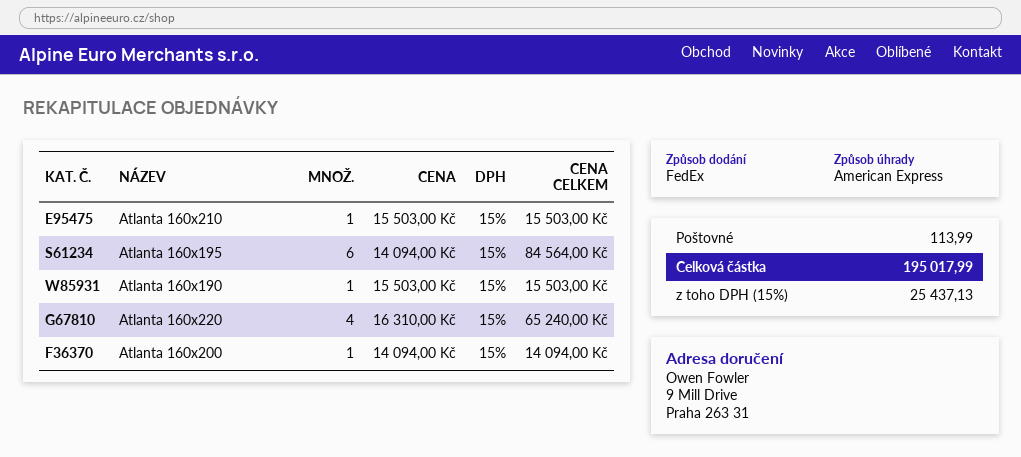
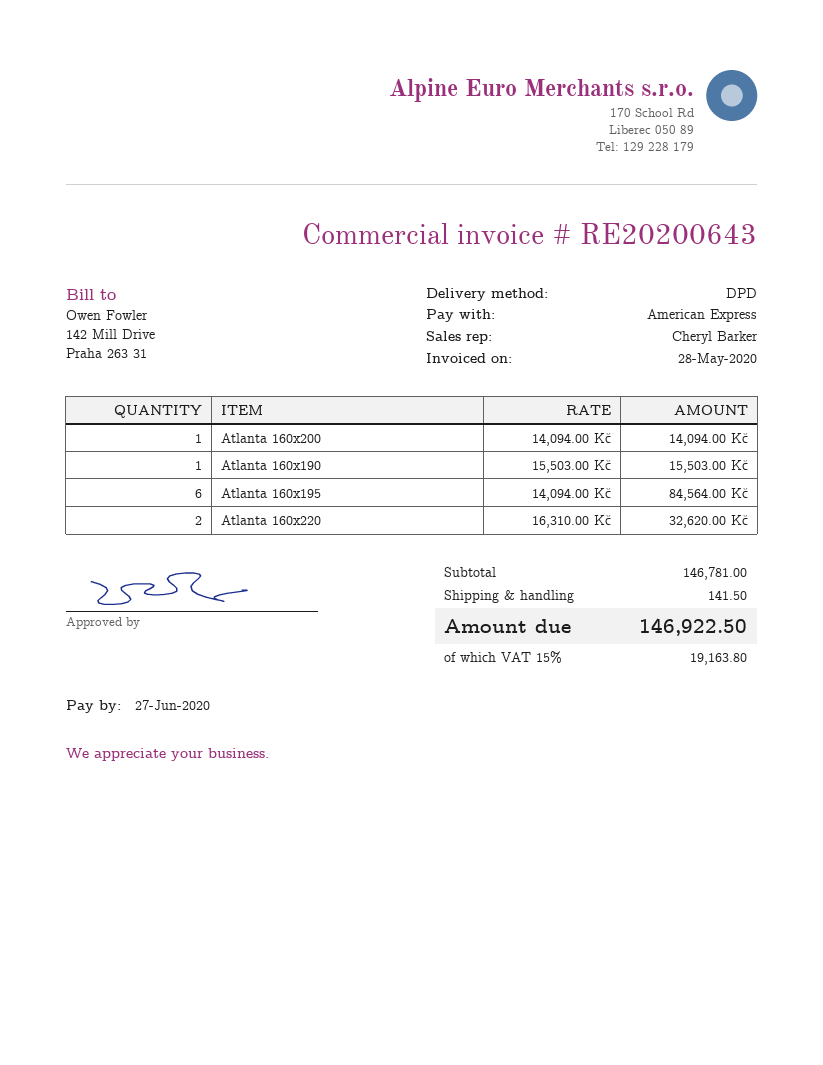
shipping method: FedEx -> DPD
Atlanta 160x210: 1 x 15503.00 = 15503.00 -> none
Atlanta 160x220: 4 x 16310.00 = 65240.00 -> 2 x 16310.00 = 32620.00
shipping: 113.99 -> 141.50
tax: 15% = 25437.13 -> 15% = 19163.80
total: 195017.99 -> 146922.50

